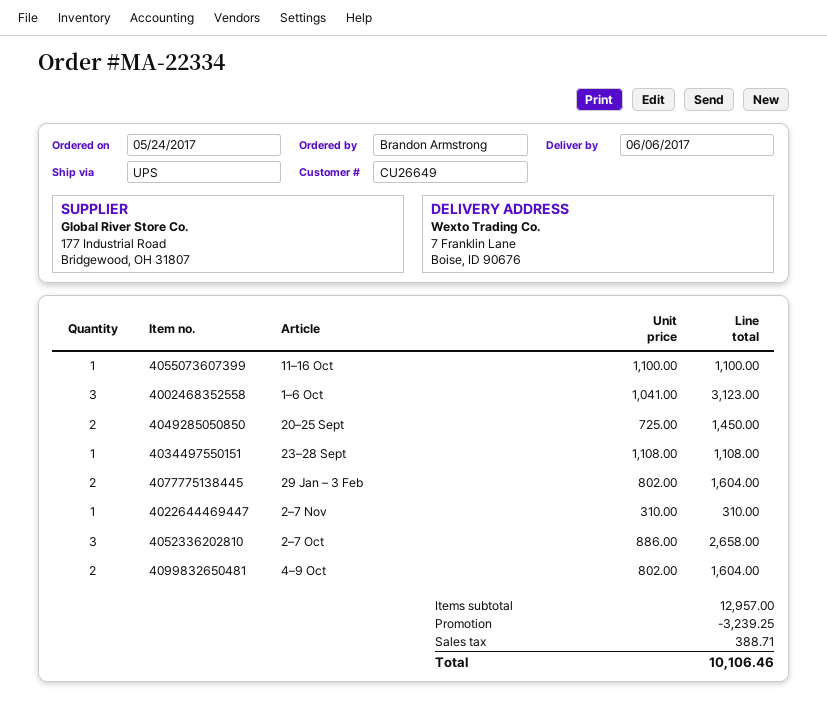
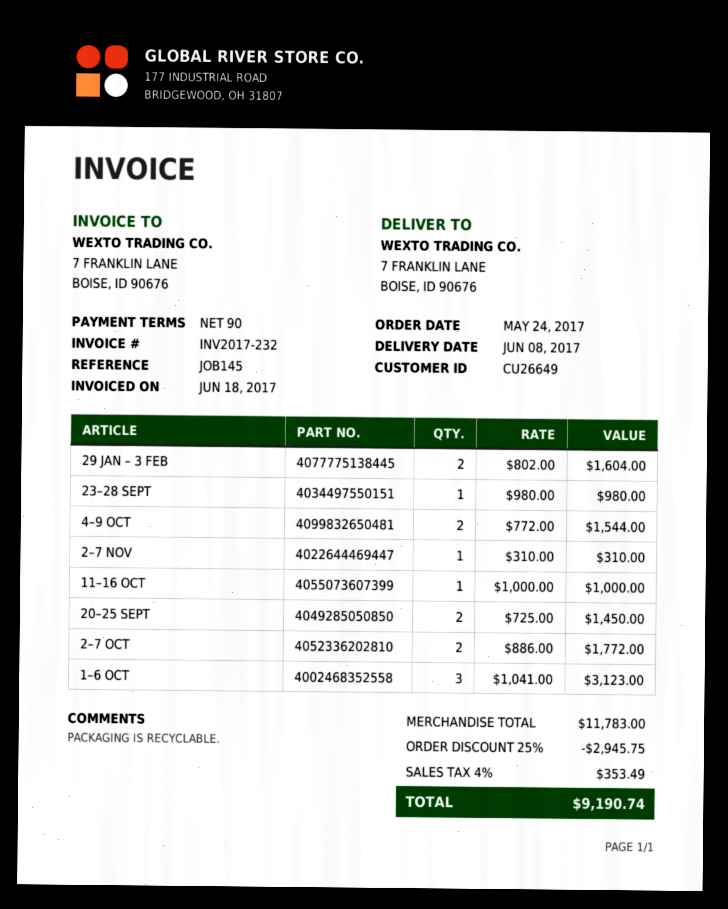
delivery date: 2017-06-06 -> 2017-06-08
11–16 Oct: 1 x 1100.00 = 1100.00 -> 1 x 1000.00 = 1000.00
23–28 Sept: 1 x 1108.00 = 1108.00 -> 1 x 980.00 = 980.00
2–7 Oct: 3 x 886.00 = 2658.00 -> 2 x 886.00 = 1772.00
4–9 Oct: 2 x 802.00 = 1604.00 -> 2 x 772.00 = 1544.00
subtotal: 12957.00 -> 11783.00
discount: 3239.25 -> 2945.75
tax: 388.71 -> 353.49
total: 10106.46 -> 9190.74

